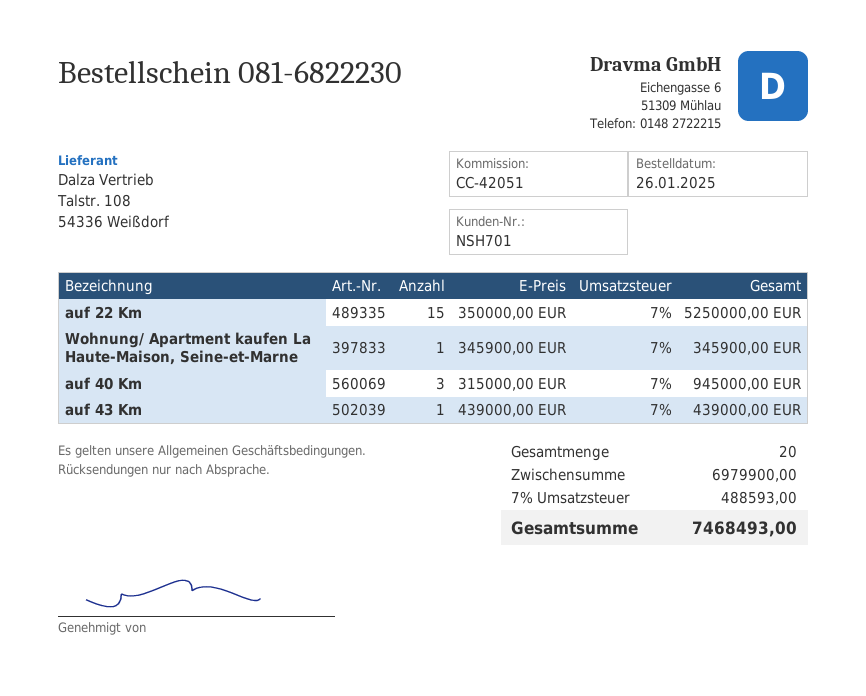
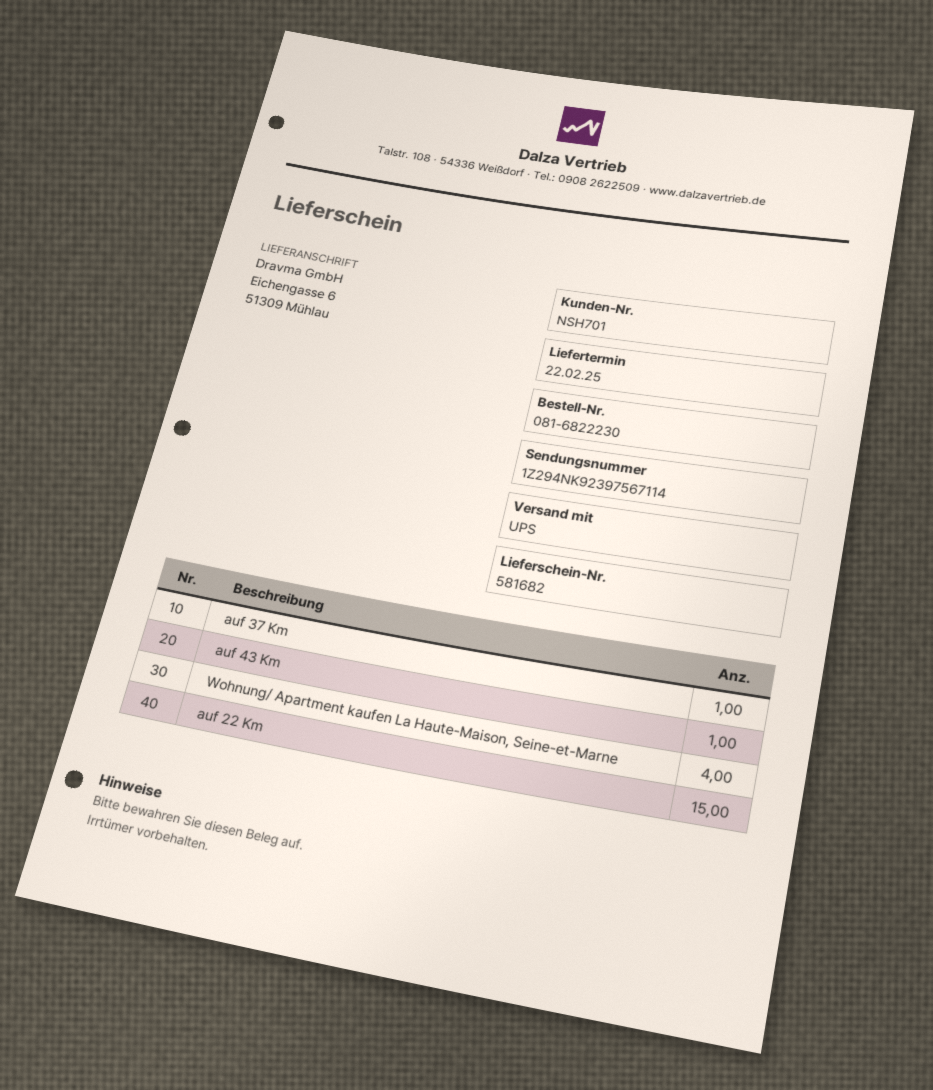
Wohnung/ Apartment kaufen La Haute-Maison, Seine-et-Marne: 1 -> 4
auf 40 Km: 3 -> none
auf 37 Km: none -> 1

